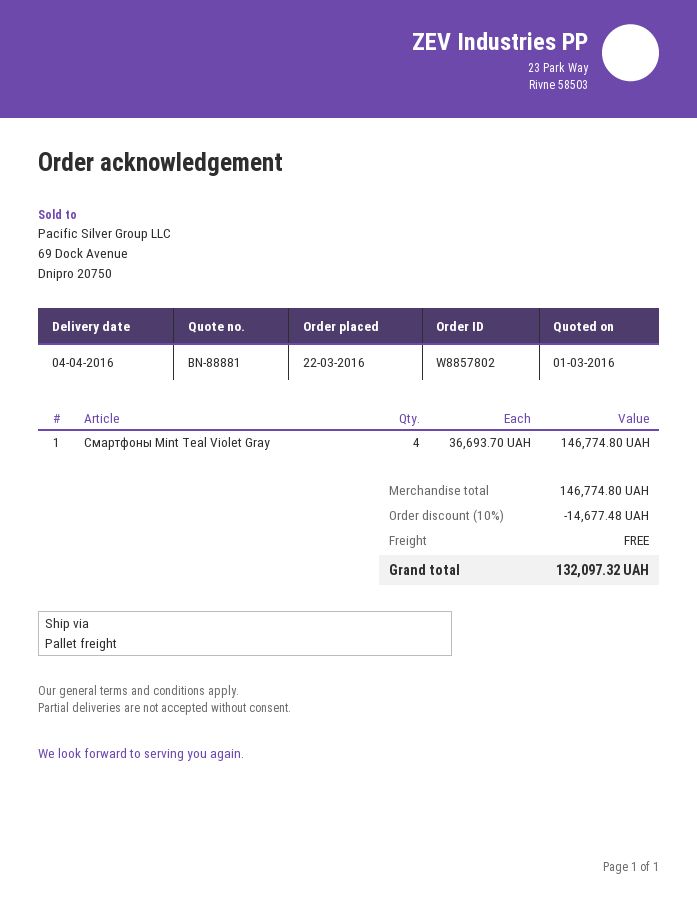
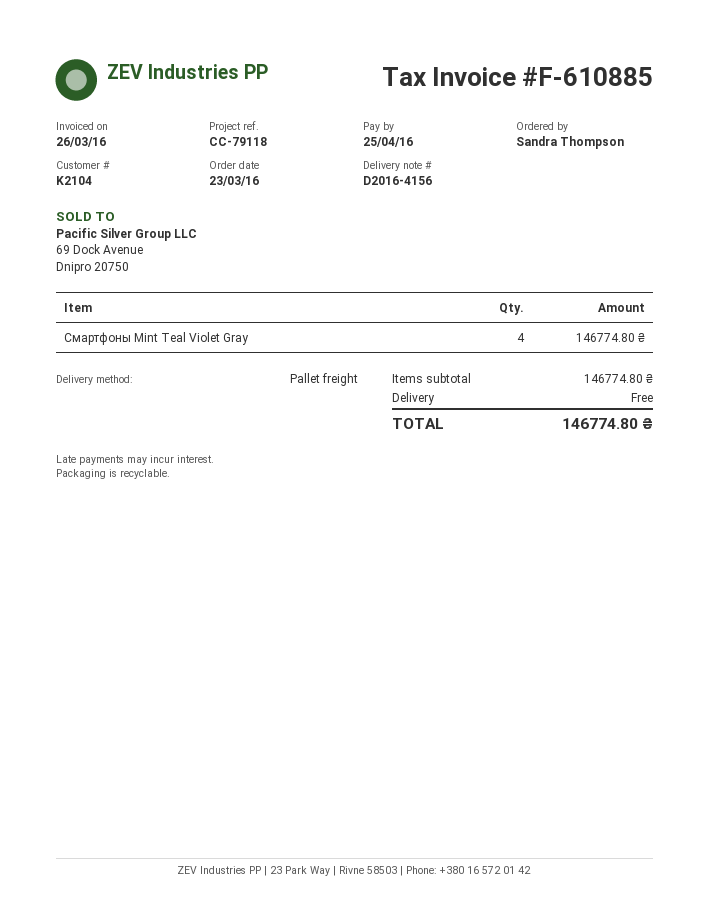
order date: 2016-03-22 -> 2016-03-23
discount: 10% = 14677.48 -> none
total: 132097.32 -> 146774.80

